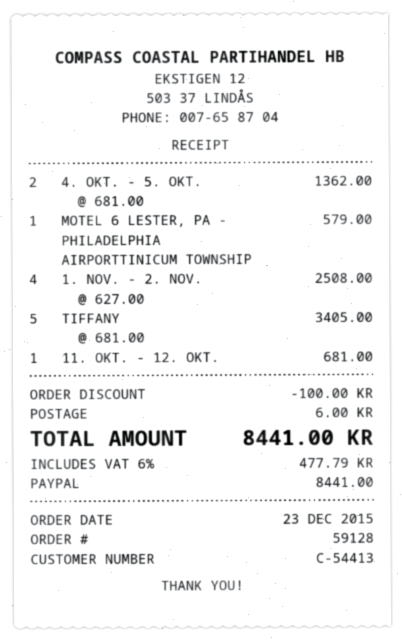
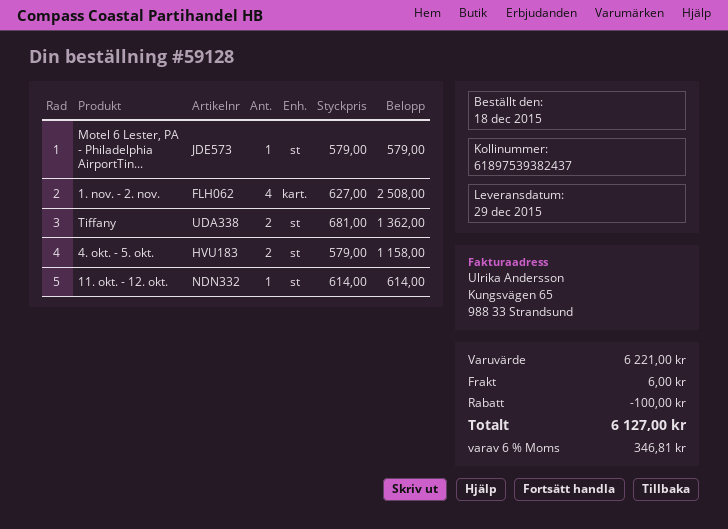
order date: 2015-12-23 -> 2015-12-18
4. OKT. - 5. OKT.: 2 x 681.00 = 1362.00 -> 2 x 579.00 = 1158.00
TIFFANY: 5 x 681.00 = 3405.00 -> 2 x 681.00 = 1362.00
11. OKT. - 12. OKT.: 1 x 681.00 = 681.00 -> 1 x 614.00 = 614.00
tax: 6% = 477.79 -> 6% = 346.81
total: 8441.00 -> 6127.00

